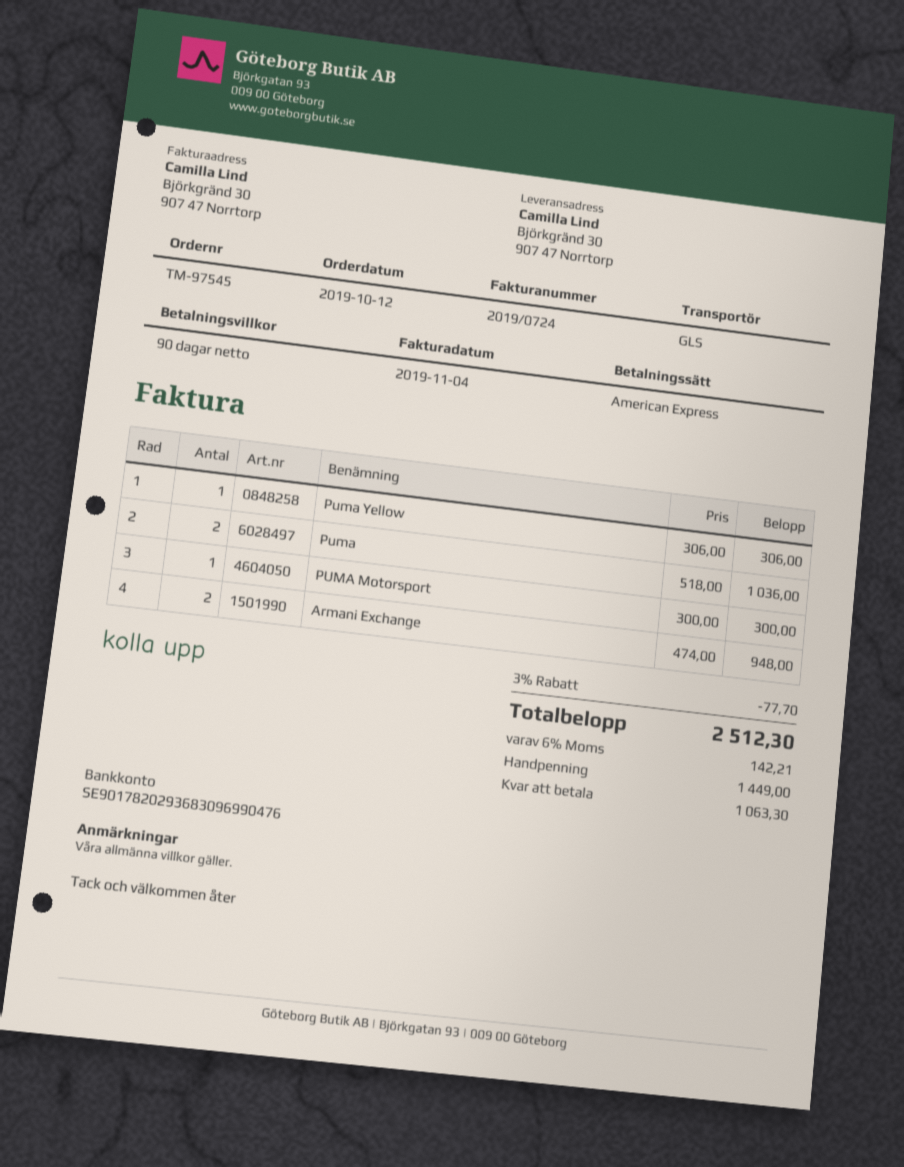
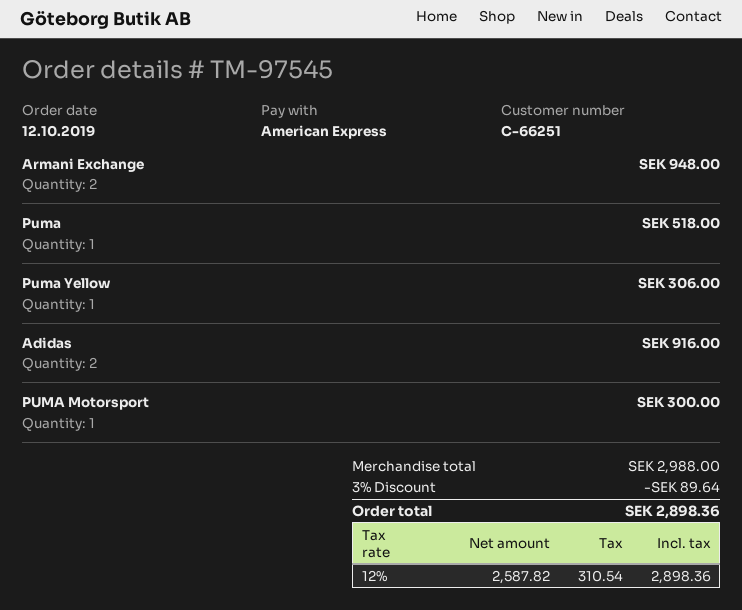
Puma: 2 for 1036.00 -> 1 for 518.00
Adidas: none -> 2 for 916.00
discount: 3% = 77.70 -> 3% = 89.64
tax: 6% = 142.21 -> 12% = 310.54
total: 2512.30 -> 2898.36

